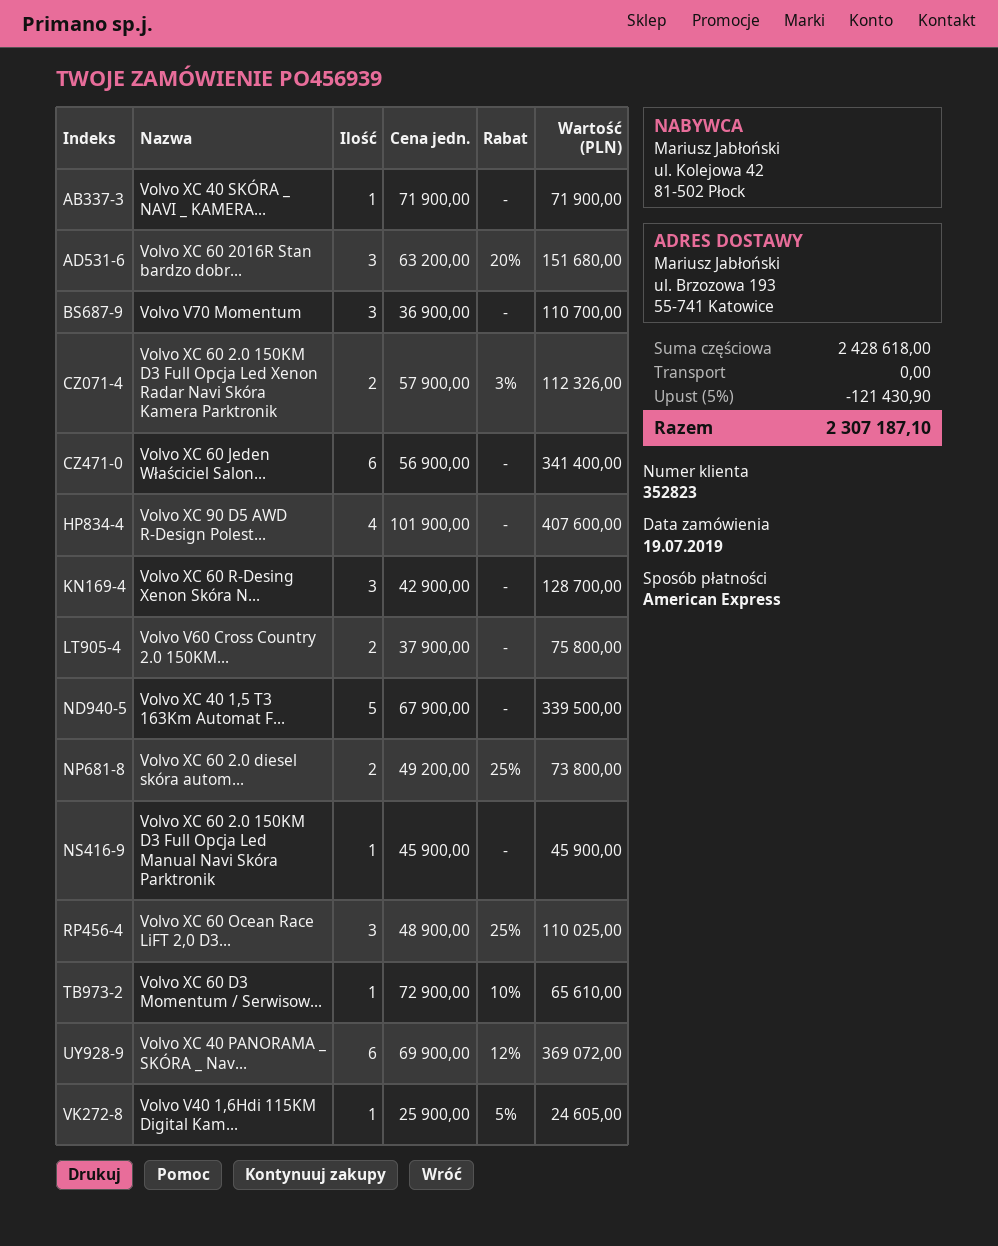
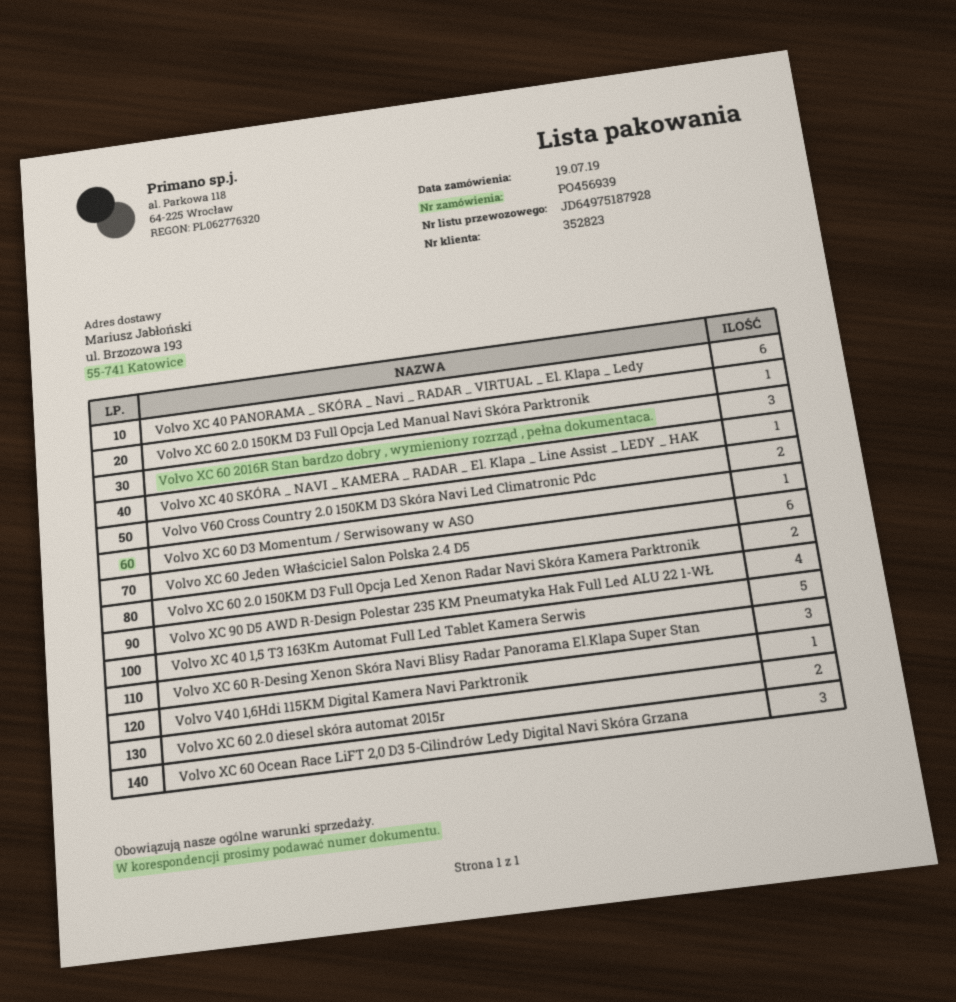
Volvo V70 Momentum: 3 -> none

